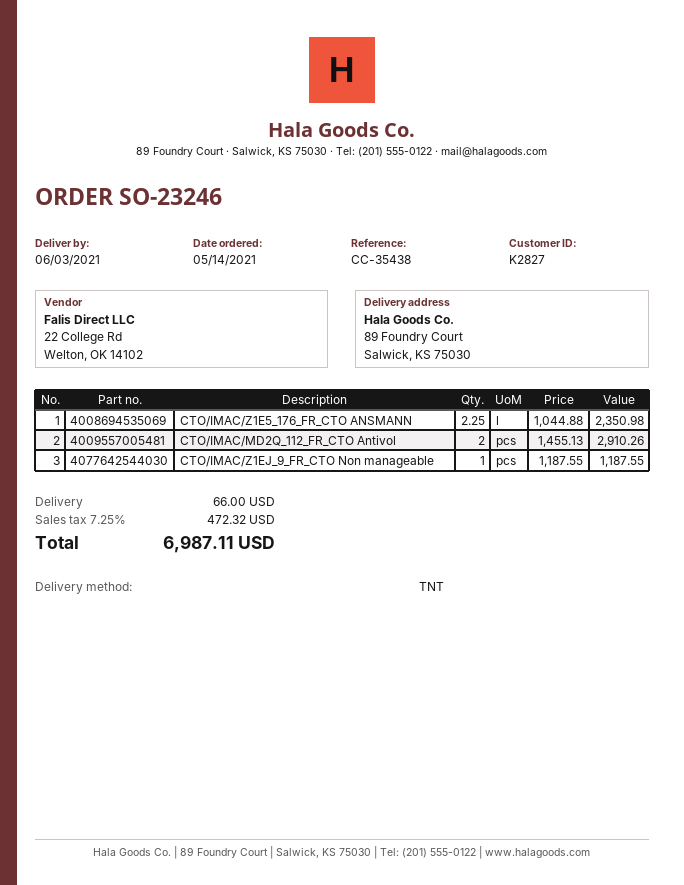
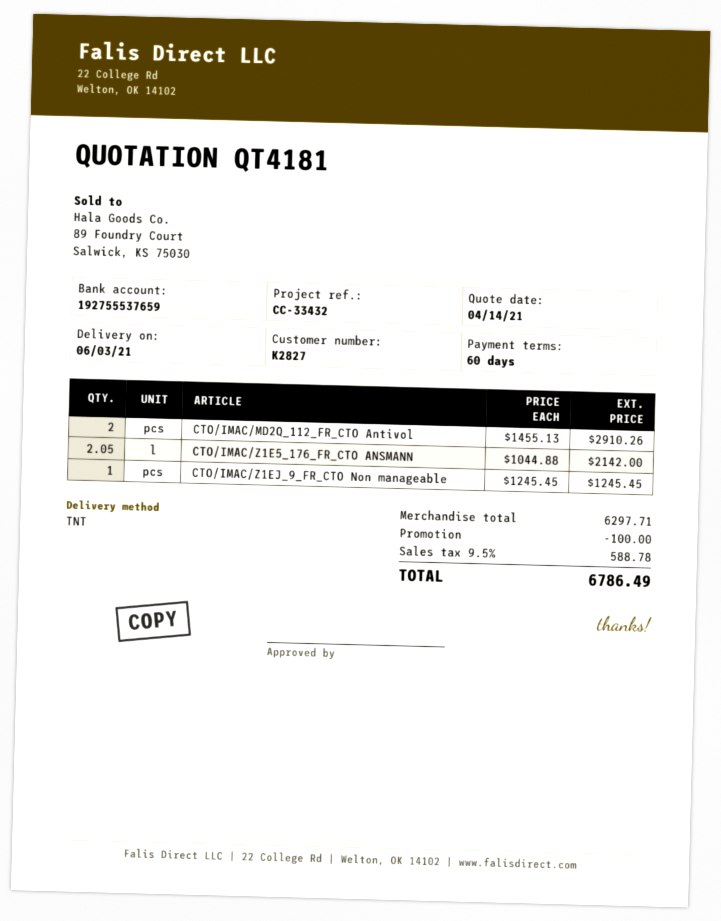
reference: CC-35438 -> CC-33432
CTO/IMAC/Z1E5_176_FR_CTO ANSMANN: 2.25 x 1044.88 = 2350.98 -> 2.05 x 1044.88 = 2142.00
CTO/IMAC/Z1EJ_9_FR_CTO Non manageable: 1 x 1187.55 = 1187.55 -> 1 x 1245.45 = 1245.45
discount: none -> 100.00
shipping: 66.00 -> none
tax: 7.25% = 472.32 -> 9.5% = 588.78
total: 6987.11 -> 6786.49

